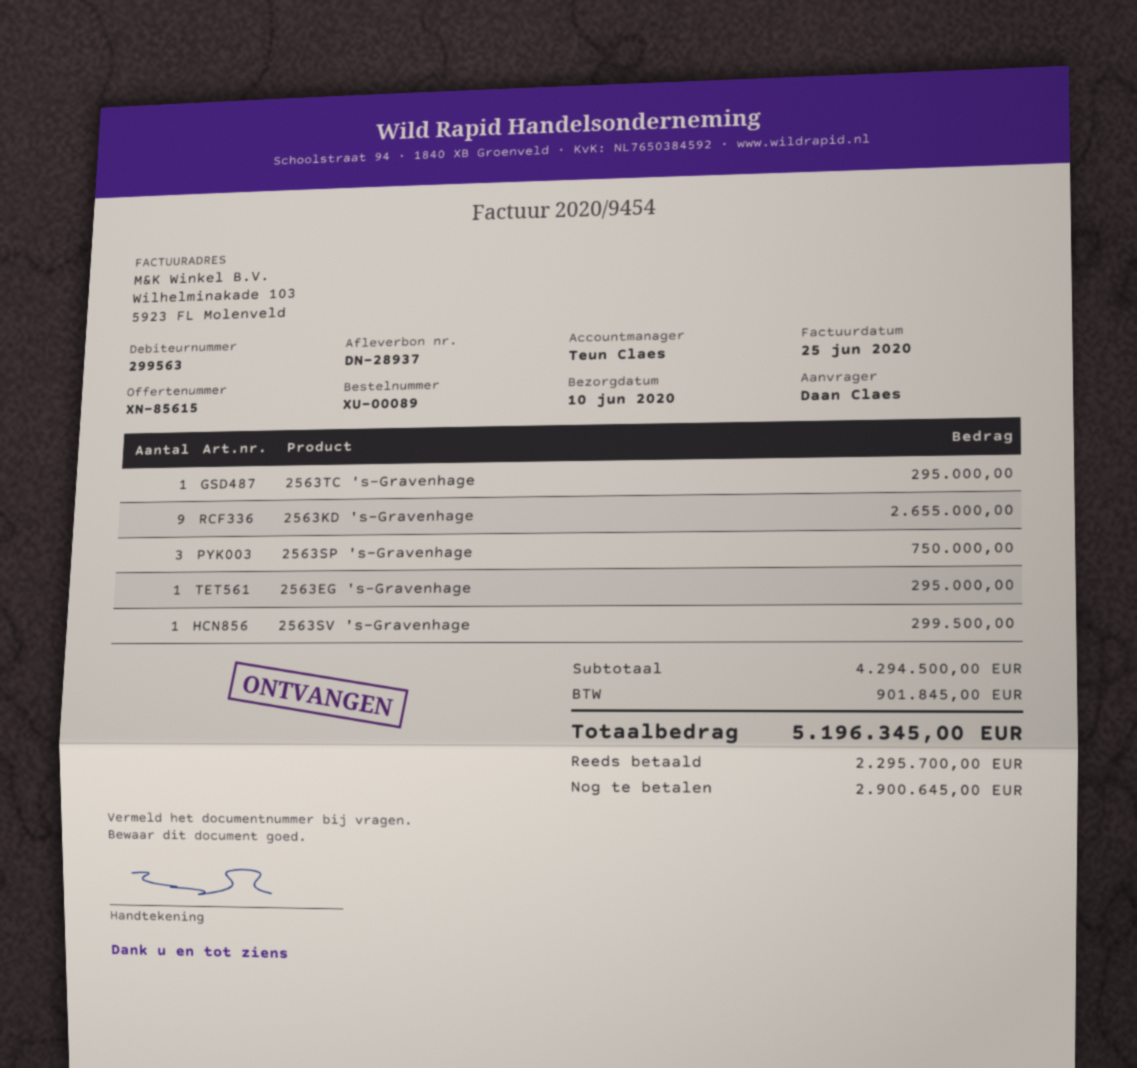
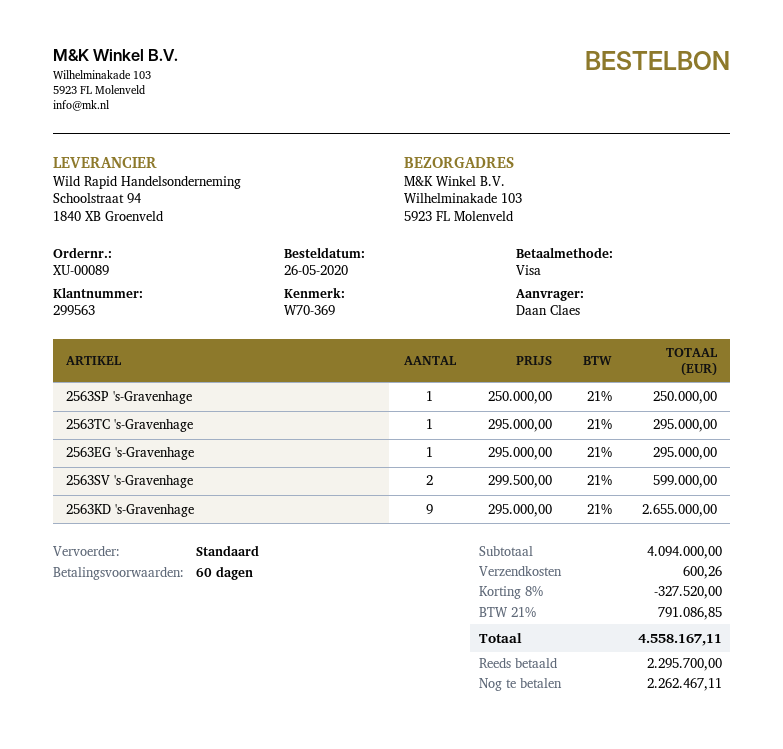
2563SP 's-Gravenhage: 3 for 750000.00 -> 1 for 250000.00
2563SV 's-Gravenhage: 1 for 299500.00 -> 2 for 599000.00
subtotal: 4294500.00 -> 4094000.00
discount: none -> 8% = 327520.00
shipping: none -> 600.26
tax: 901845.00 -> 791086.85
total: 5196345.00 -> 4558167.11
balance: 2900645.00 -> 2262467.11

